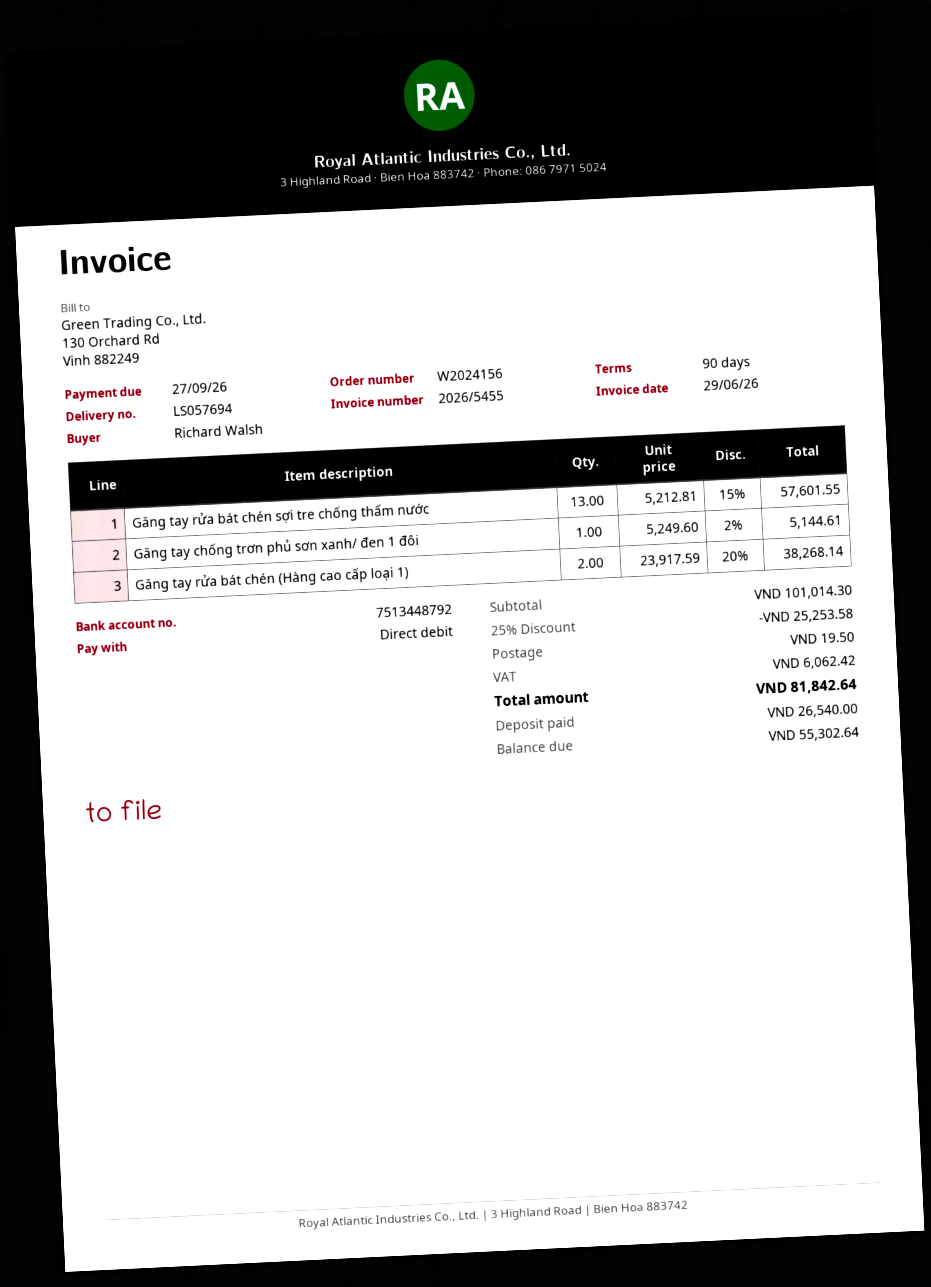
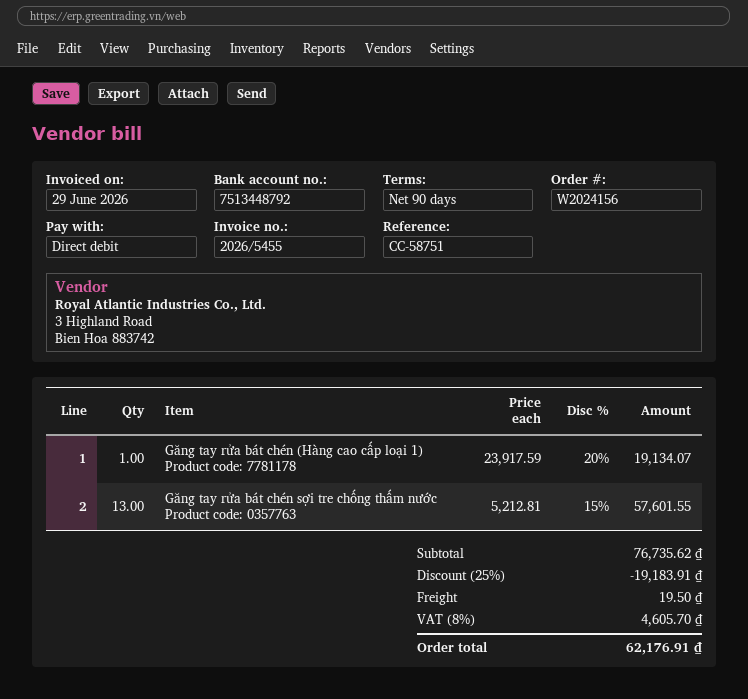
Găng tay chống trơn phủ sơn xanh/ đen 1 đôi: 1 x 5249.60 - 2% = 5144.61 -> none
Găng tay rửa bát chén (Hàng cao cấp loại 1): 2 x 23917.59 - 20% = 38268.14 -> 1 x 23917.59 - 20% = 19134.07
subtotal: 101014.30 -> 76735.62
discount: 25% = 25253.58 -> 25% = 19183.91
tax: 6062.42 -> 4605.70
total: 81842.64 -> 62176.91

